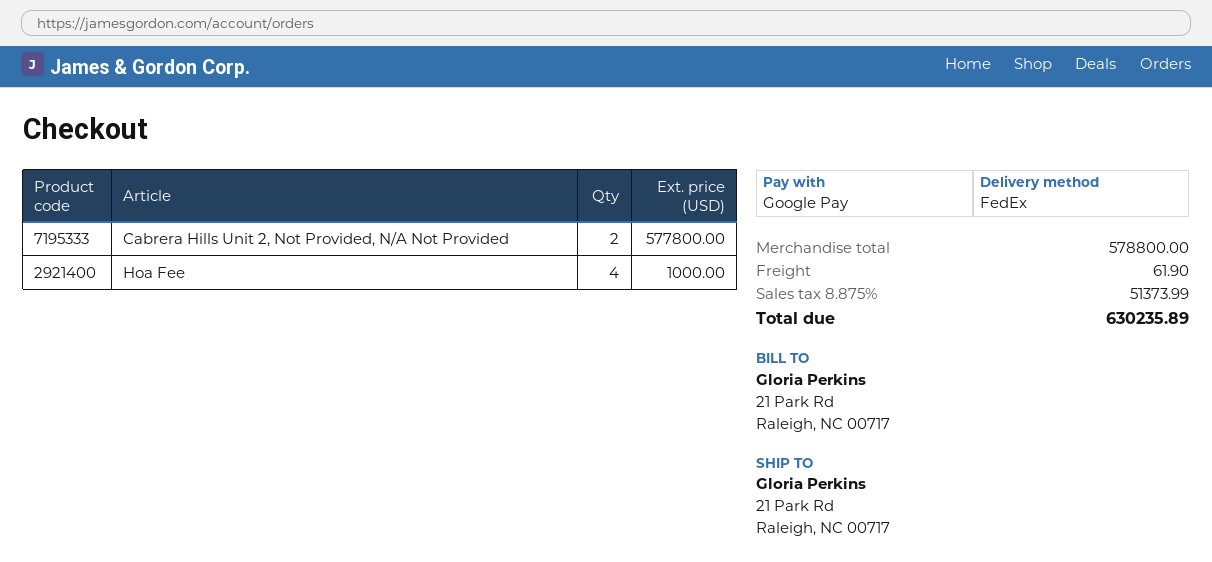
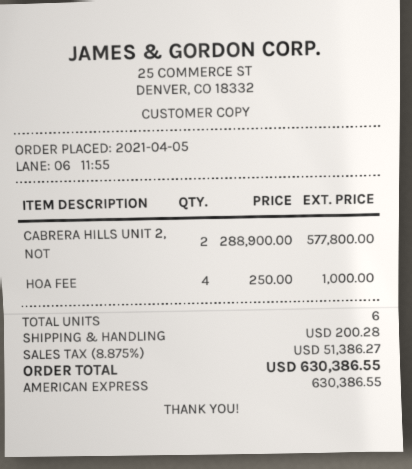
payment method: Google Pay -> American Express
shipping: 61.90 -> 200.28
tax: 8.875% = 51373.99 -> 8.875% = 51386.27
total: 630235.89 -> 630386.55

